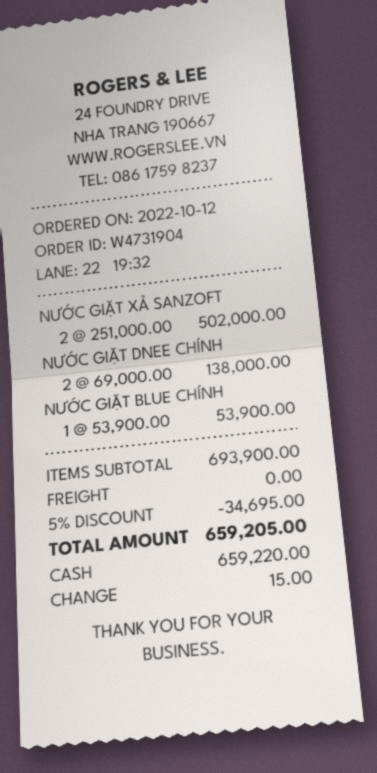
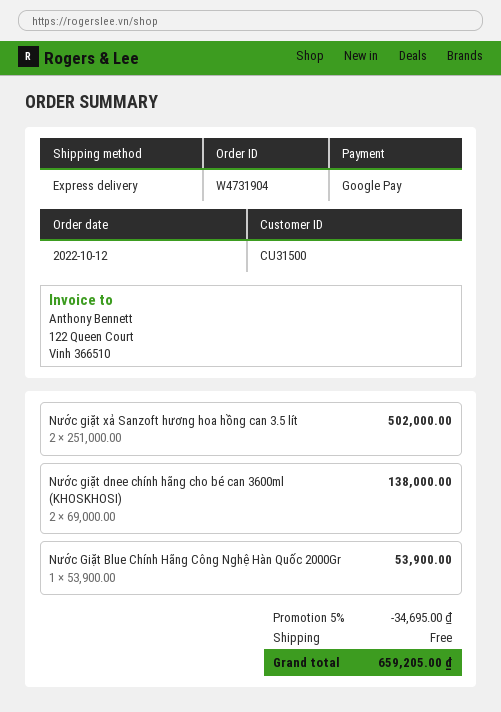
payment method: cash -> Google Pay

